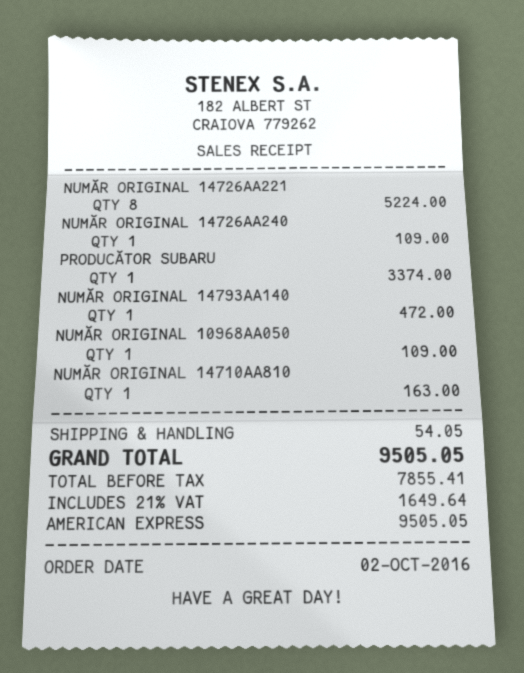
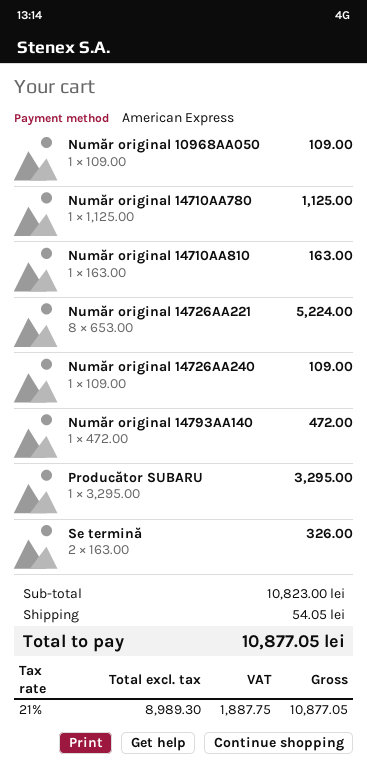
PRODUCĂTOR SUBARU: 1 for 3374.00 -> 1 for 3295.00
Număr original 14710AA780: none -> 1 for 1125.00
Se termină: none -> 2 for 326.00
net: 7855.41 -> 8989.30
tax: 21% = 1649.64 -> 21% = 1887.75
total: 9505.05 -> 10877.05

